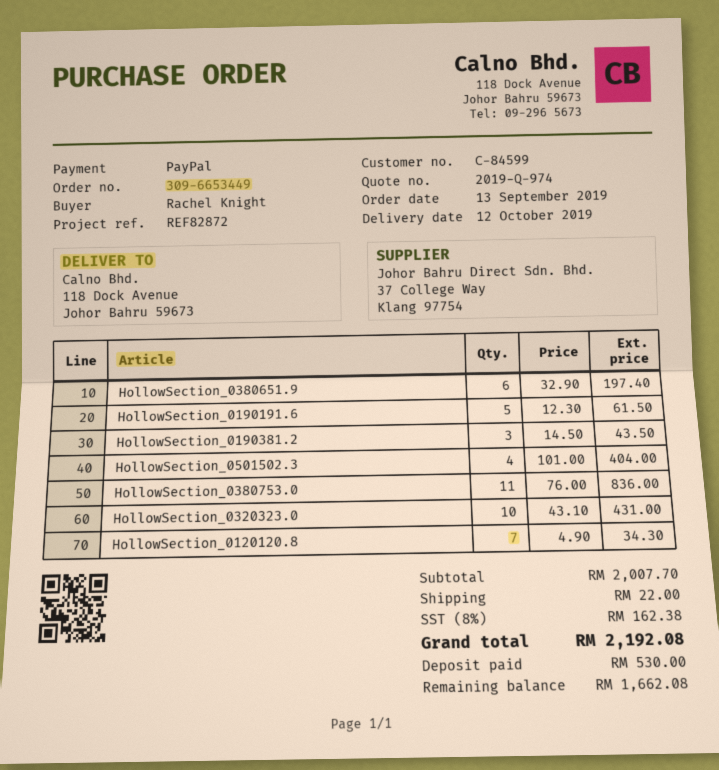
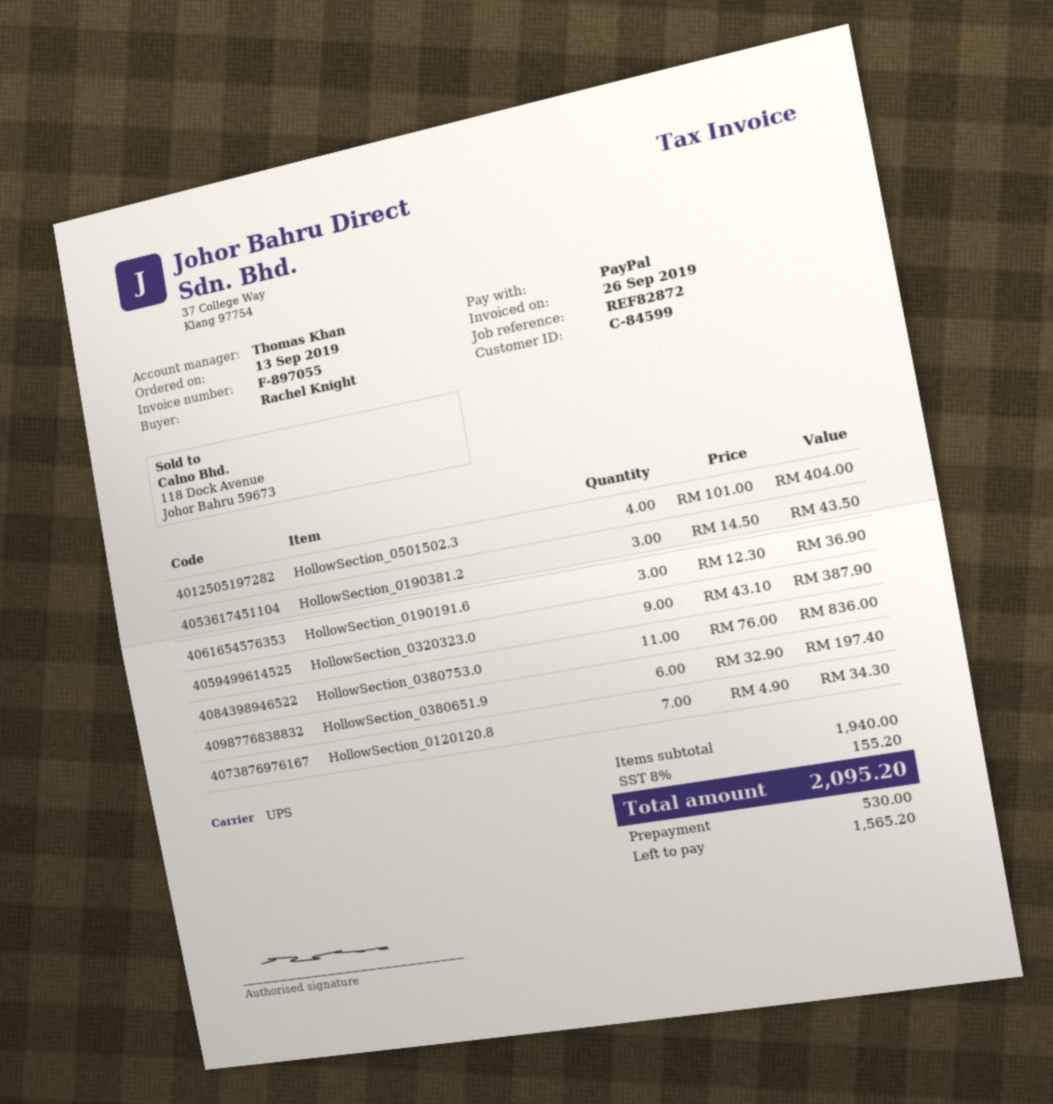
HollowSection_0190191.6: 5 x 12.30 = 61.50 -> 3 x 12.30 = 36.90
HollowSection_0320323.0: 10 x 43.10 = 431.00 -> 9 x 43.10 = 387.90
subtotal: 2007.70 -> 1940.00
shipping: 22.00 -> none
tax: 8% = 162.38 -> 8% = 155.20
total: 2192.08 -> 2095.20
balance: 1662.08 -> 1565.20

